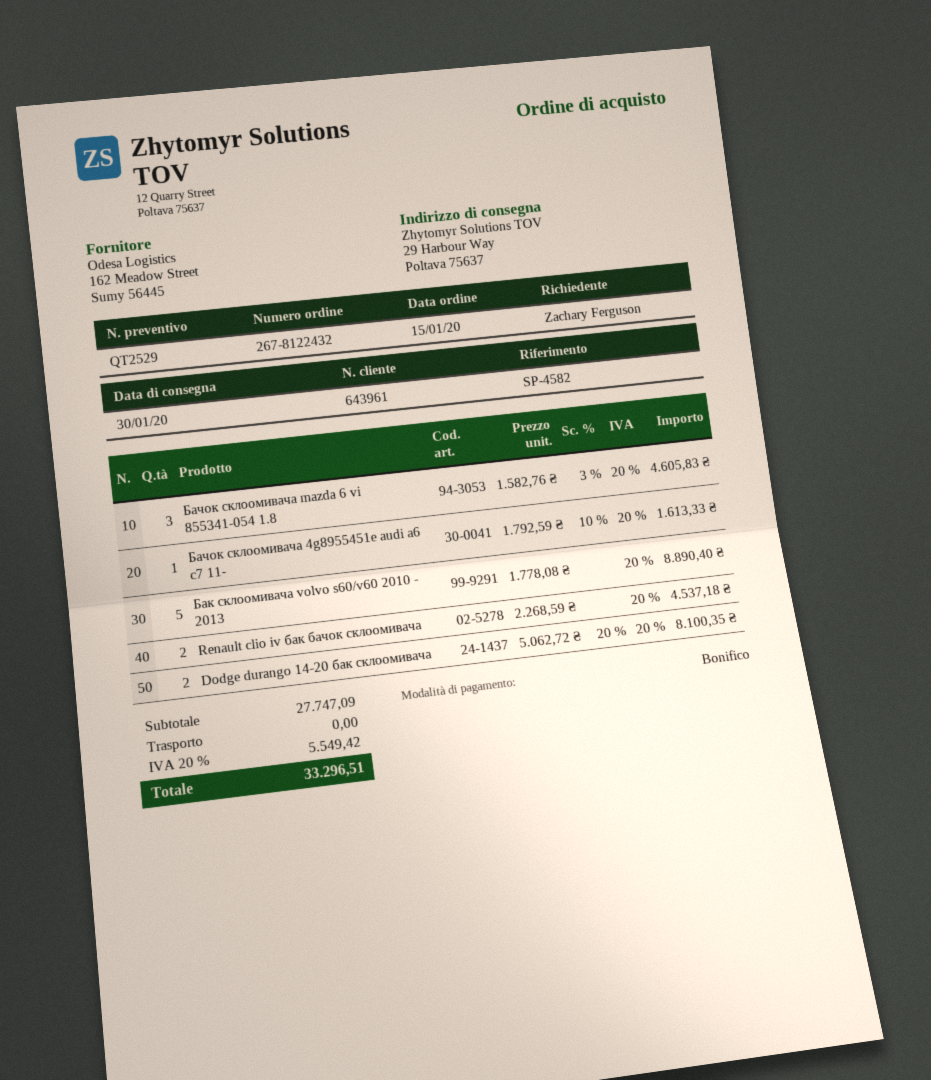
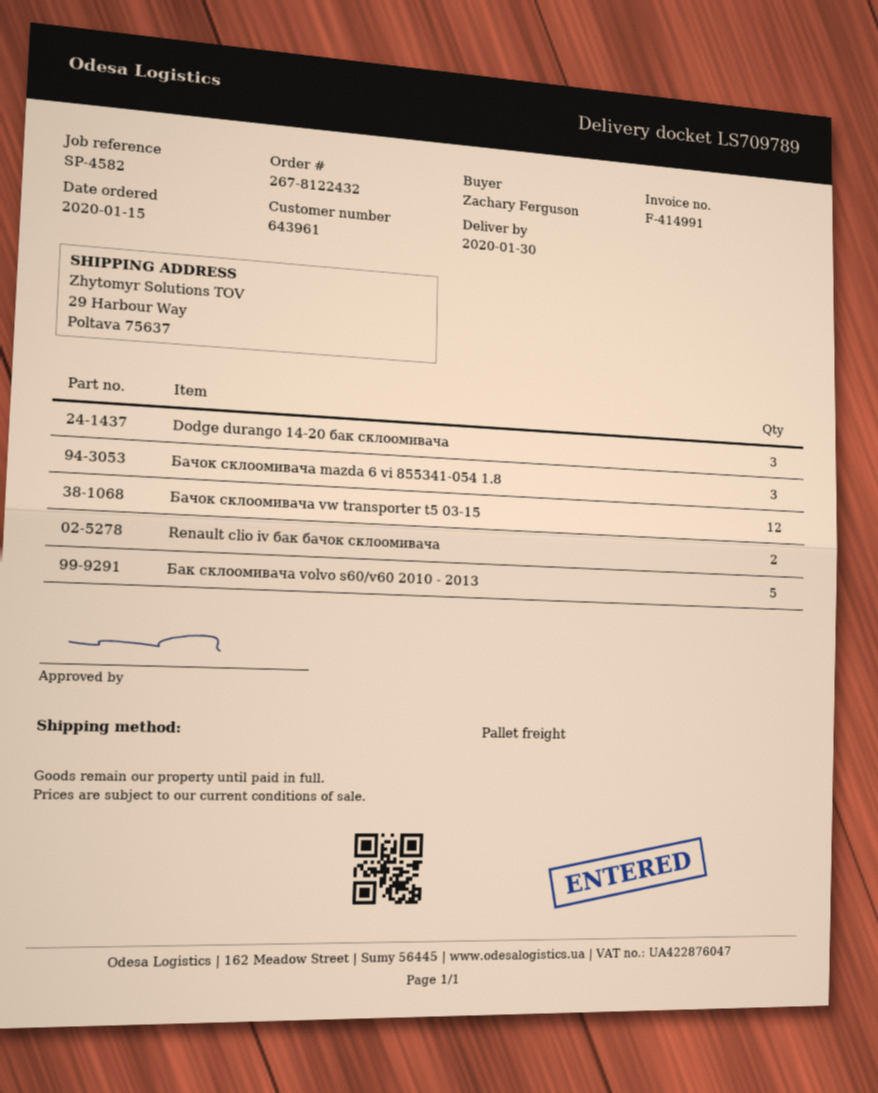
Бачок склоомивача 4g8955451e audi a6 c7 11-: 1 -> none
Dodge durango 14-20 бак склоомивача: 2 -> 3
Бачок склоомивача vw transporter t5 03-15: none -> 12

